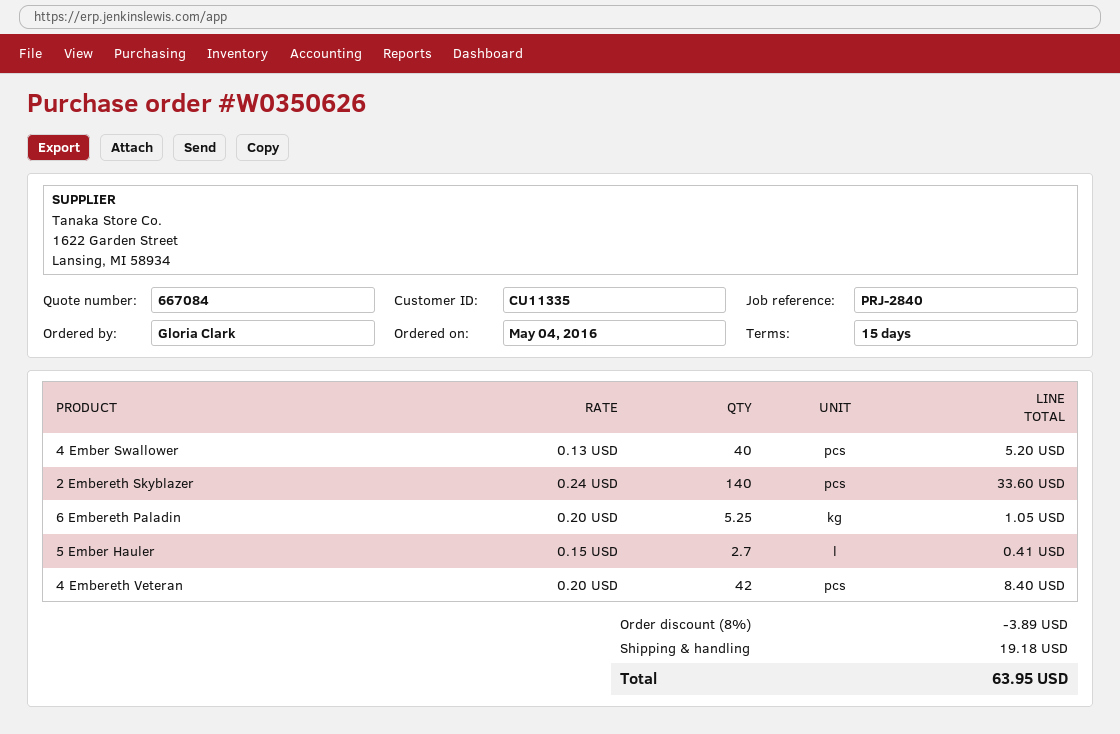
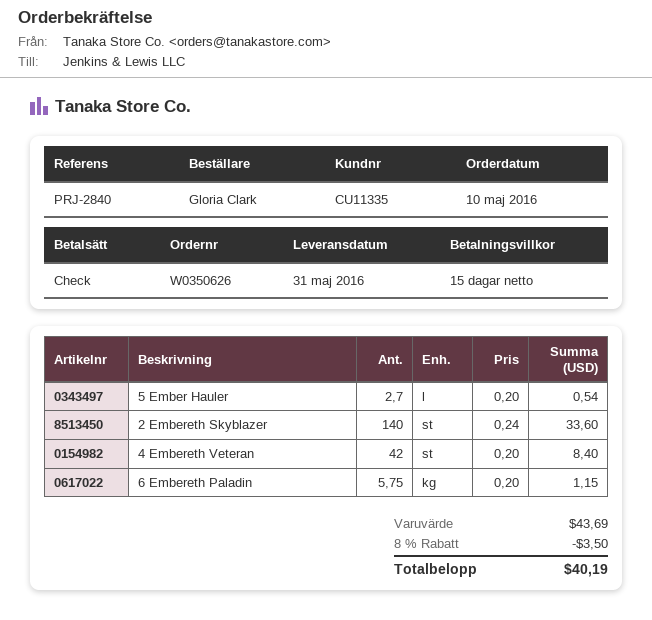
order date: 2016-05-04 -> 2016-05-10
4 Ember Swallower: 40 x 0.13 = 5.20 -> none
6 Embereth Paladin: 5.25 x 0.20 = 1.05 -> 5.75 x 0.20 = 1.15
5 Ember Hauler: 2.7 x 0.15 = 0.41 -> 2.7 x 0.20 = 0.54
discount: 8% = 3.89 -> 8% = 3.50
shipping: 19.18 -> none
total: 63.95 -> 40.19

